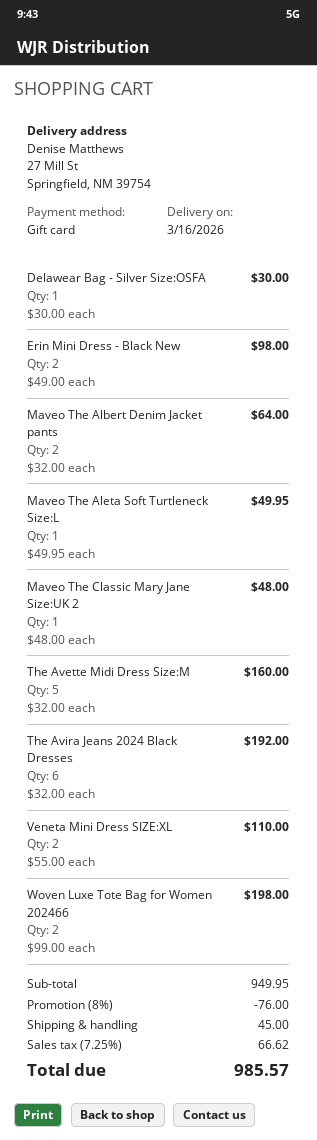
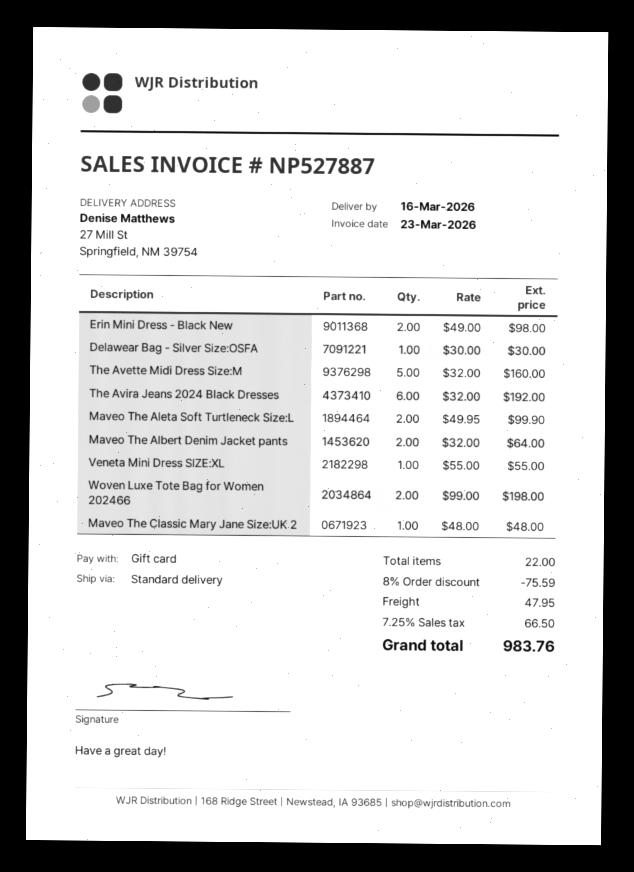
Maveo The Aleta Soft Turtleneck Size:L: 1 x 49.95 = 49.95 -> 2 x 49.95 = 99.90
Veneta Mini Dress SIZE:XL: 2 x 55.00 = 110.00 -> 1 x 55.00 = 55.00
discount: 8% = 76.00 -> 8% = 75.59
shipping: 45.00 -> 47.95
tax: 7.25% = 66.62 -> 7.25% = 66.50
total: 985.57 -> 983.76

